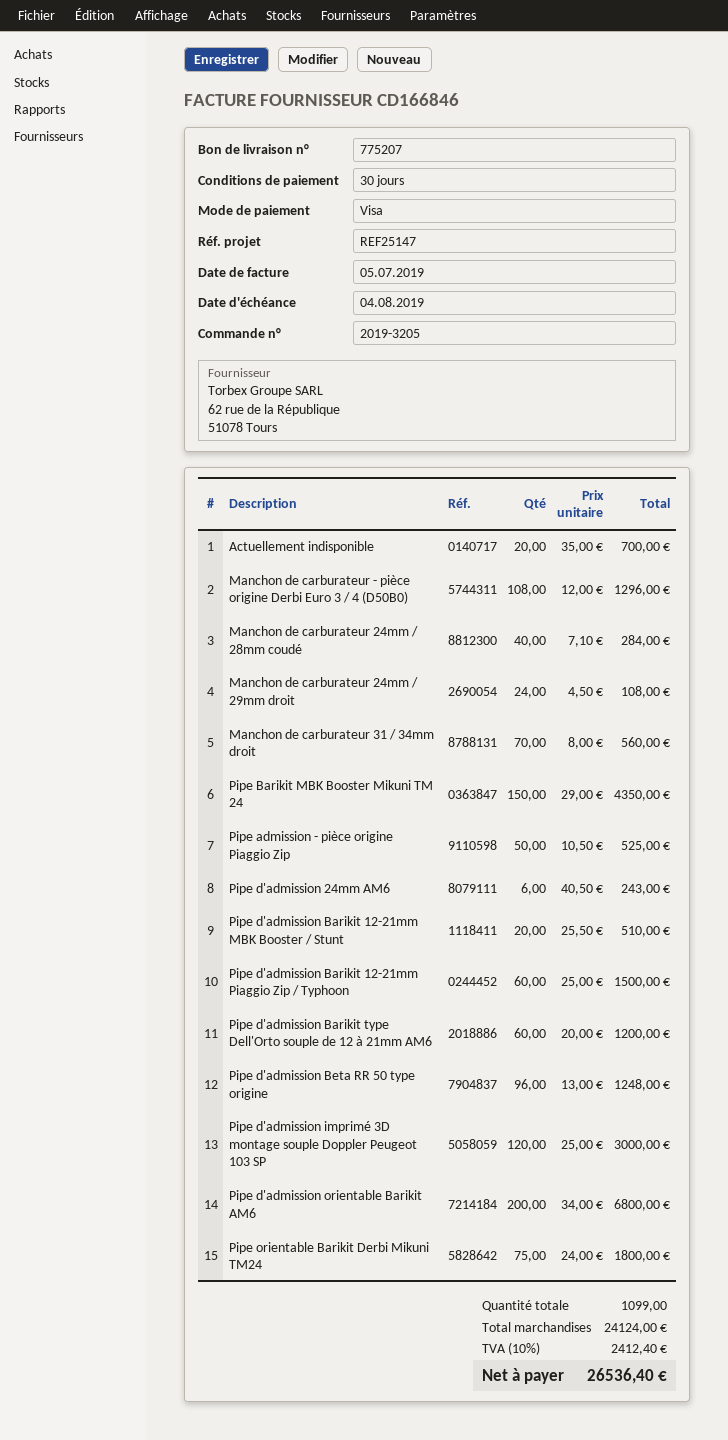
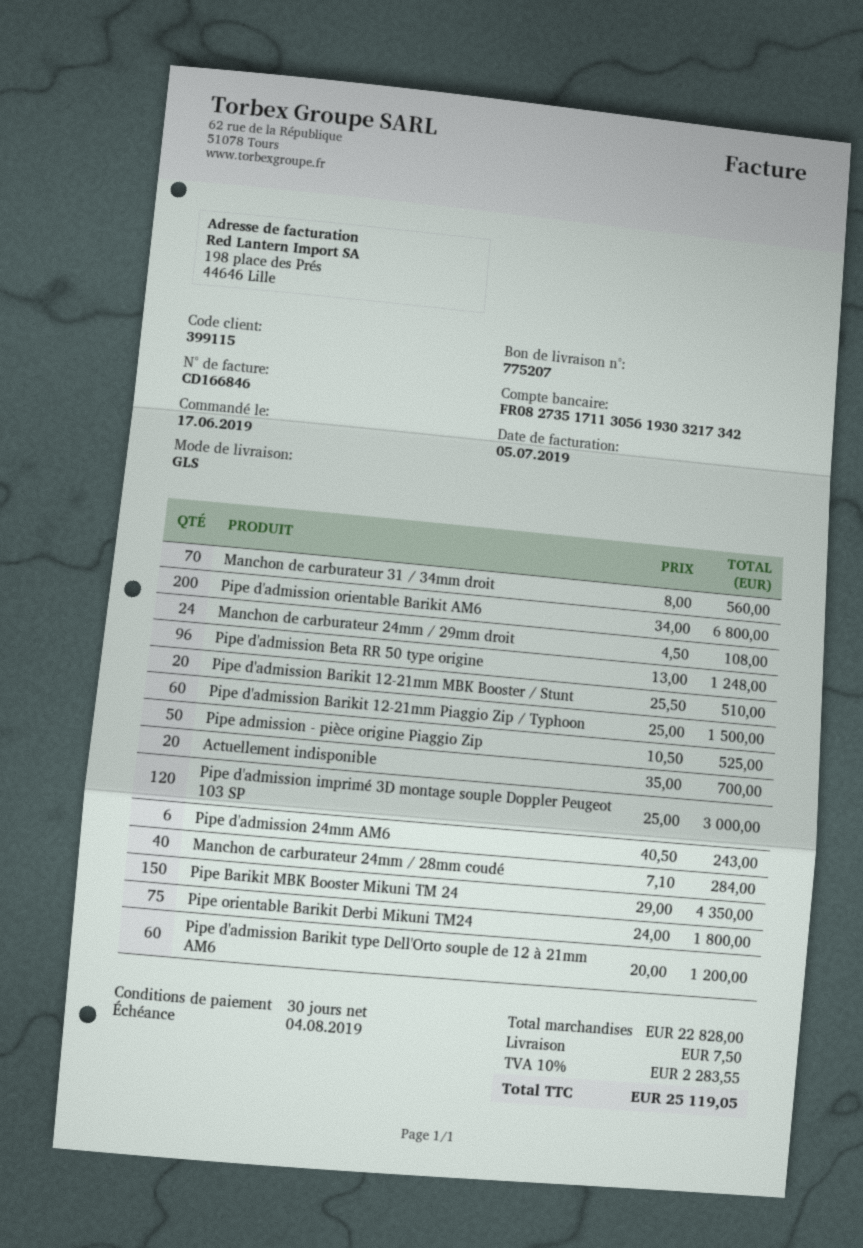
Manchon de carburateur - pièce origine Derbi Euro 3 / 4 (D50B0): 108 x 12.00 = 1296.00 -> none
subtotal: 24124.00 -> 22828.00
shipping: none -> 7.50
tax: 10% = 2412.40 -> 10% = 2283.55
total: 26536.40 -> 25119.05

